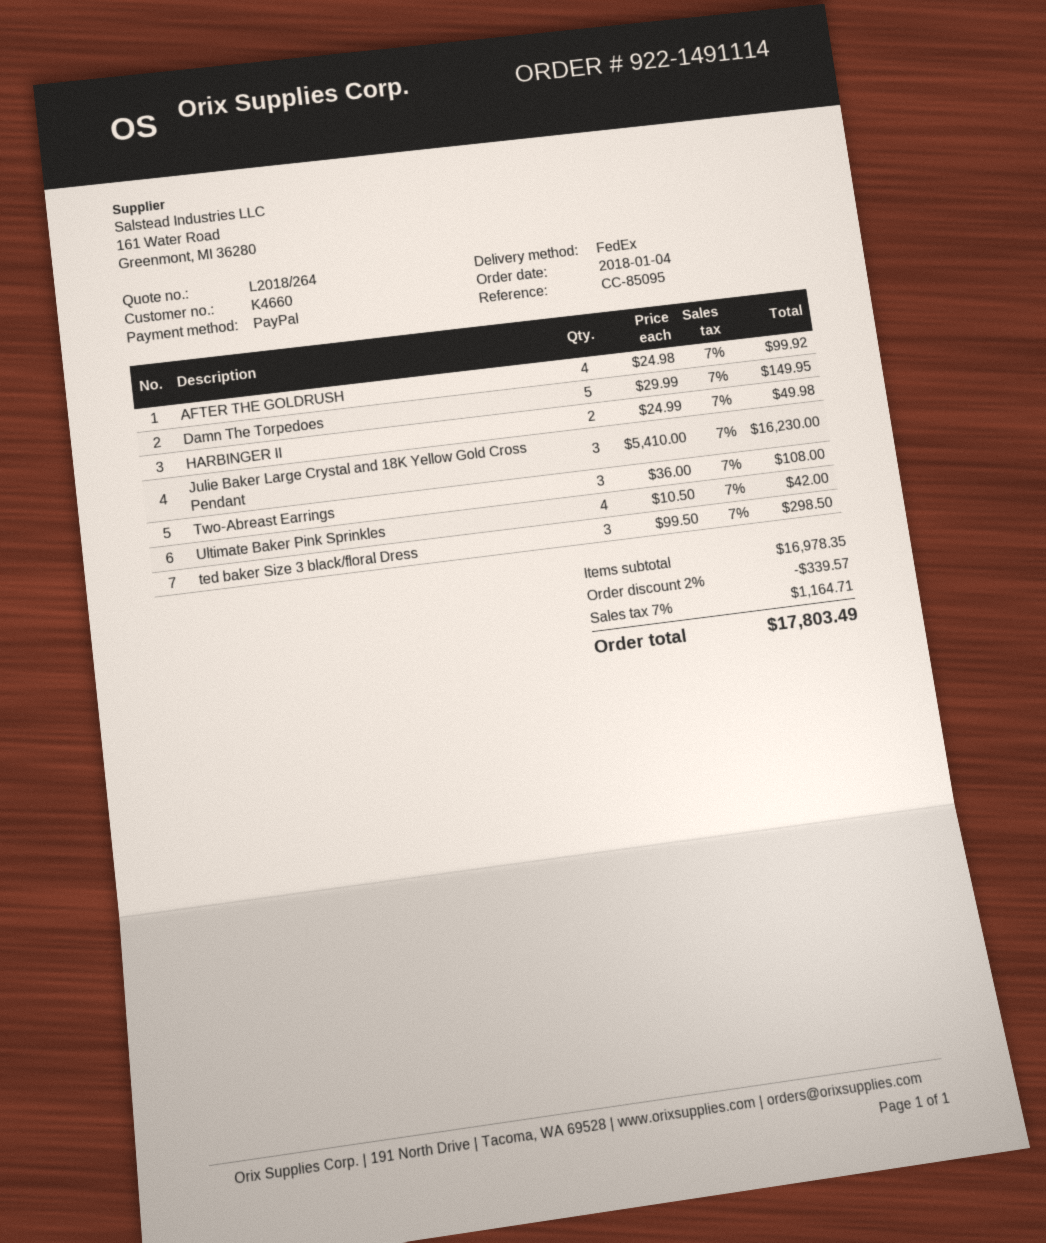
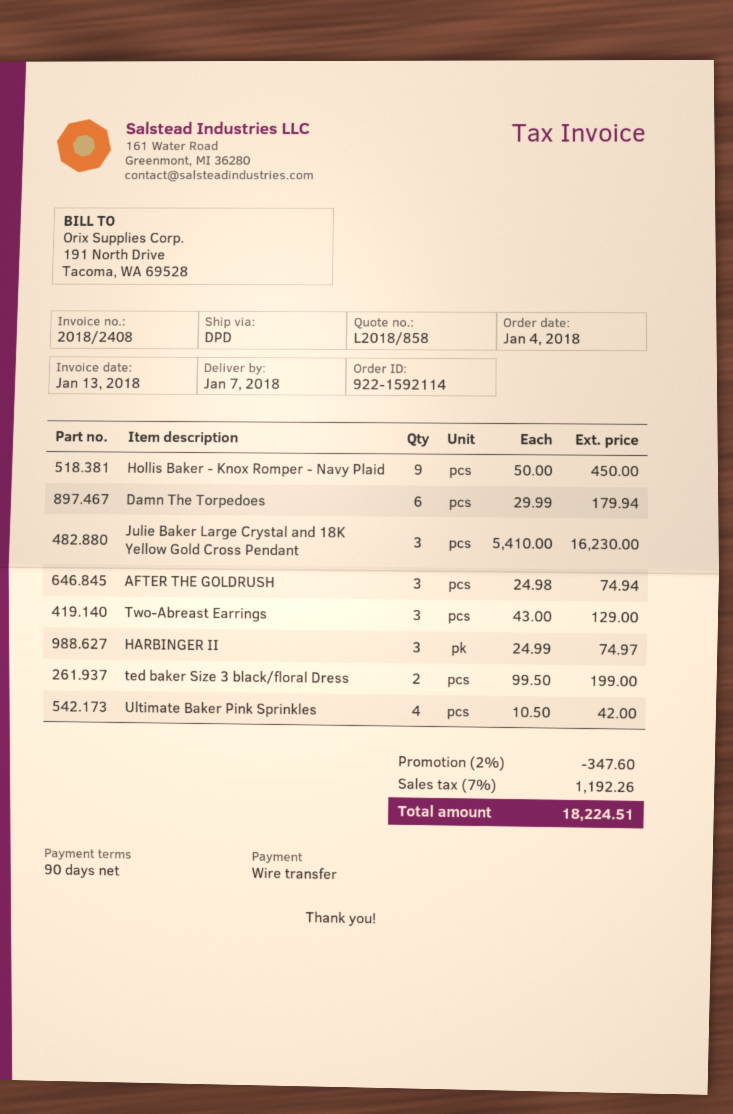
quote number: L2018/264 -> L2018/858
order number: 922-1491114 -> 922-1592114
payment method: PayPal -> bank transfer
shipping method: FedEx -> DPD
AFTER THE GOLDRUSH: 4 x 24.98 = 99.92 -> 3 x 24.98 = 74.94
Damn The Torpedoes: 5 x 29.99 = 149.95 -> 6 x 29.99 = 179.94
HARBINGER II: 2 x 24.99 = 49.98 -> 3 x 24.99 = 74.97
Two-Abreast Earrings: 3 x 36.00 = 108.00 -> 3 x 43.00 = 129.00
ted baker Size 3 black/floral Dress: 3 x 99.50 = 298.50 -> 2 x 99.50 = 199.00
Hollis Baker - Knox Romper - Navy Plaid: none -> 9 x 50.00 = 450.00
discount: 2% = 339.57 -> 2% = 347.60
tax: 7% = 1164.71 -> 7% = 1192.26
total: 17803.49 -> 18224.51

